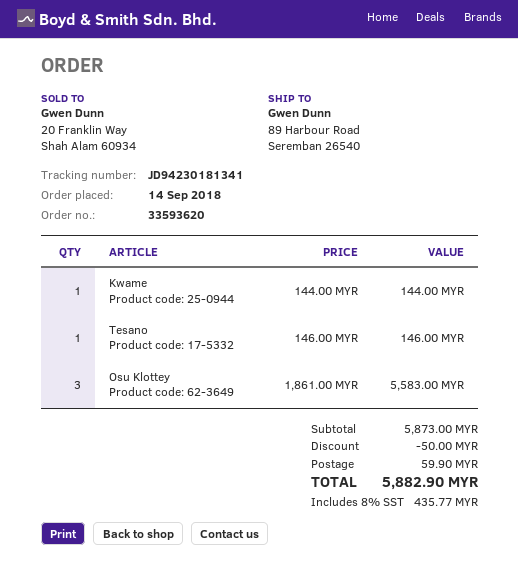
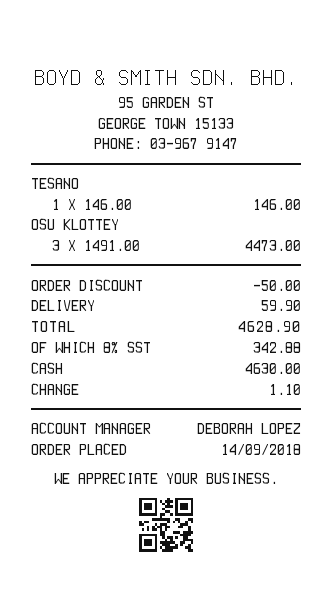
Kwame: 1 x 144.00 = 144.00 -> none
Osu Klottey: 3 x 1861.00 = 5583.00 -> 3 x 1491.00 = 4473.00
tax: 8% = 435.77 -> 8% = 342.88
total: 5882.90 -> 4628.90

